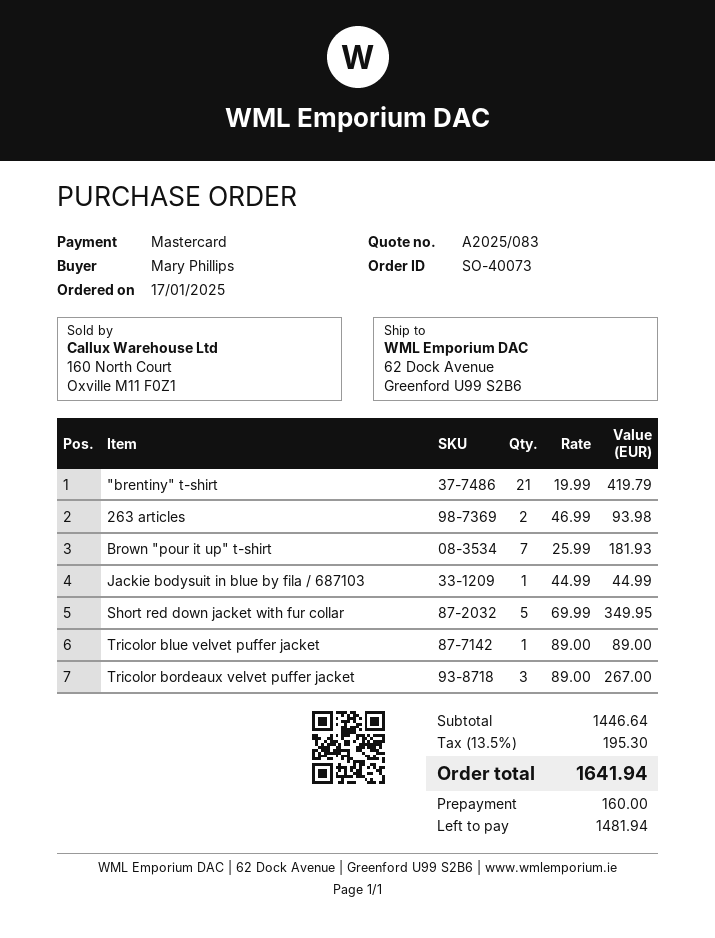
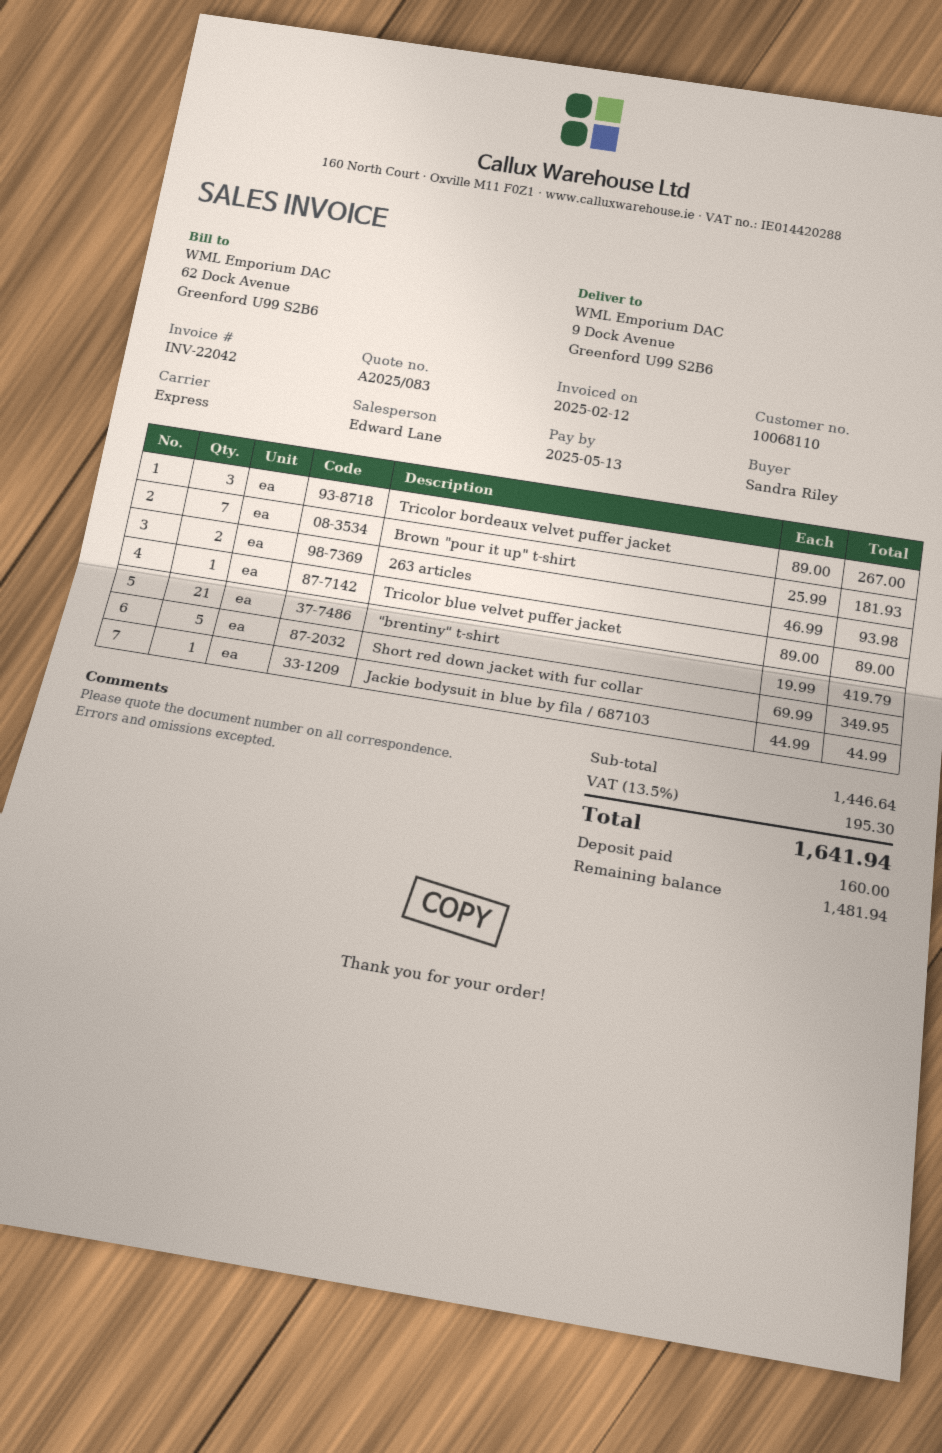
ordered by: Mary Phillips -> Sandra Riley
ship to: 62 Dock Avenue, Greenford U99 S2B6 -> 9 Dock Avenue, Greenford U99 S2B6

